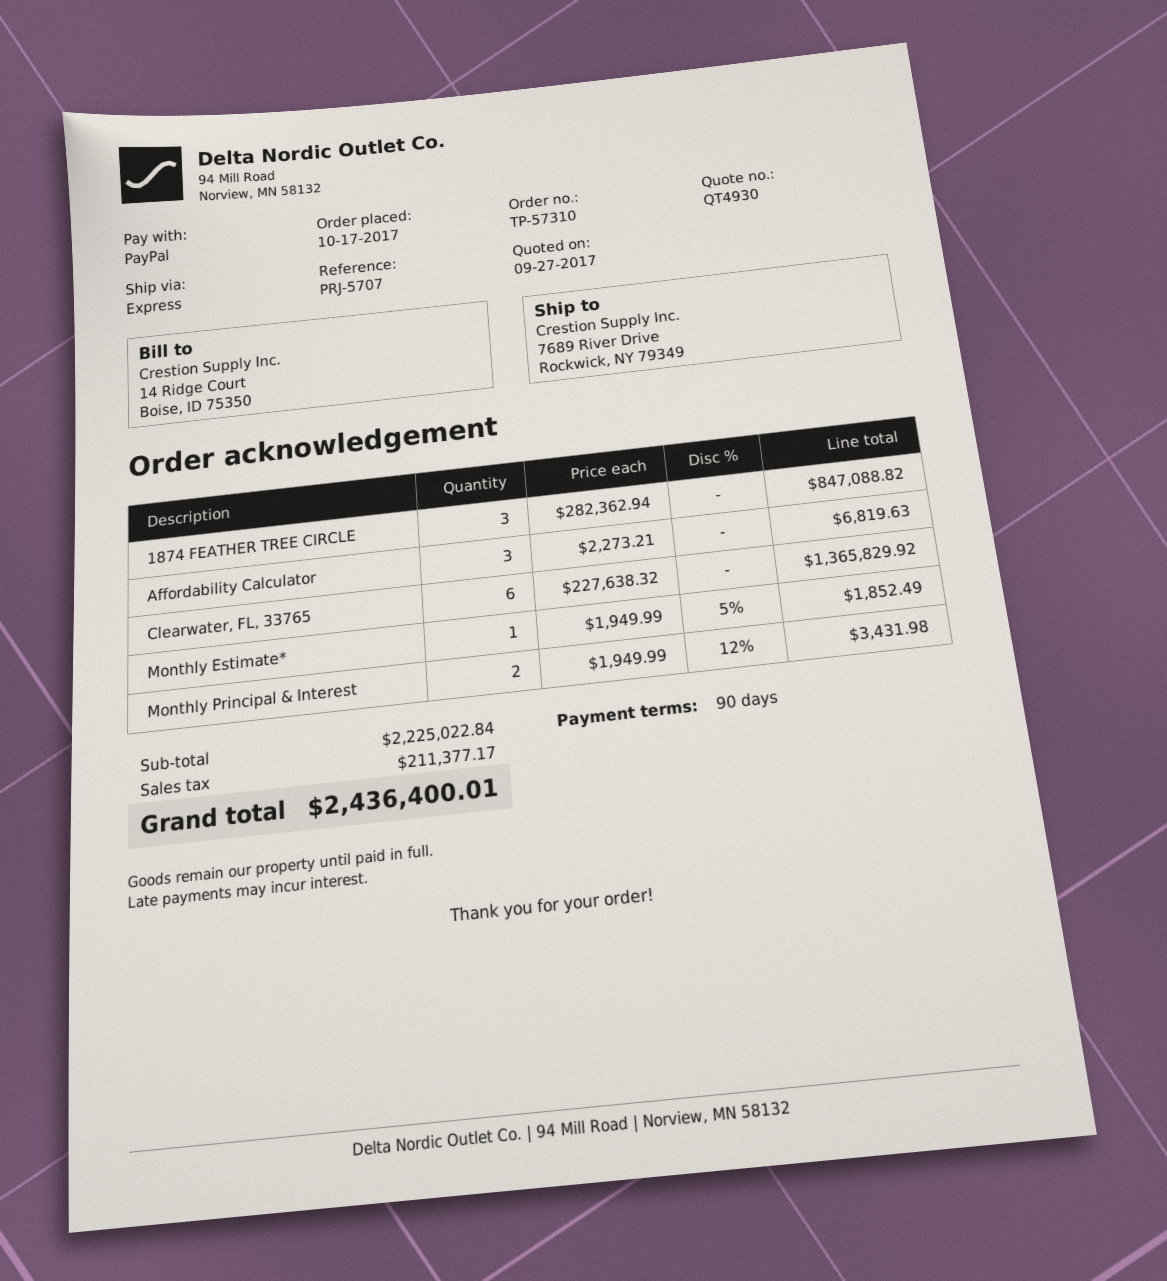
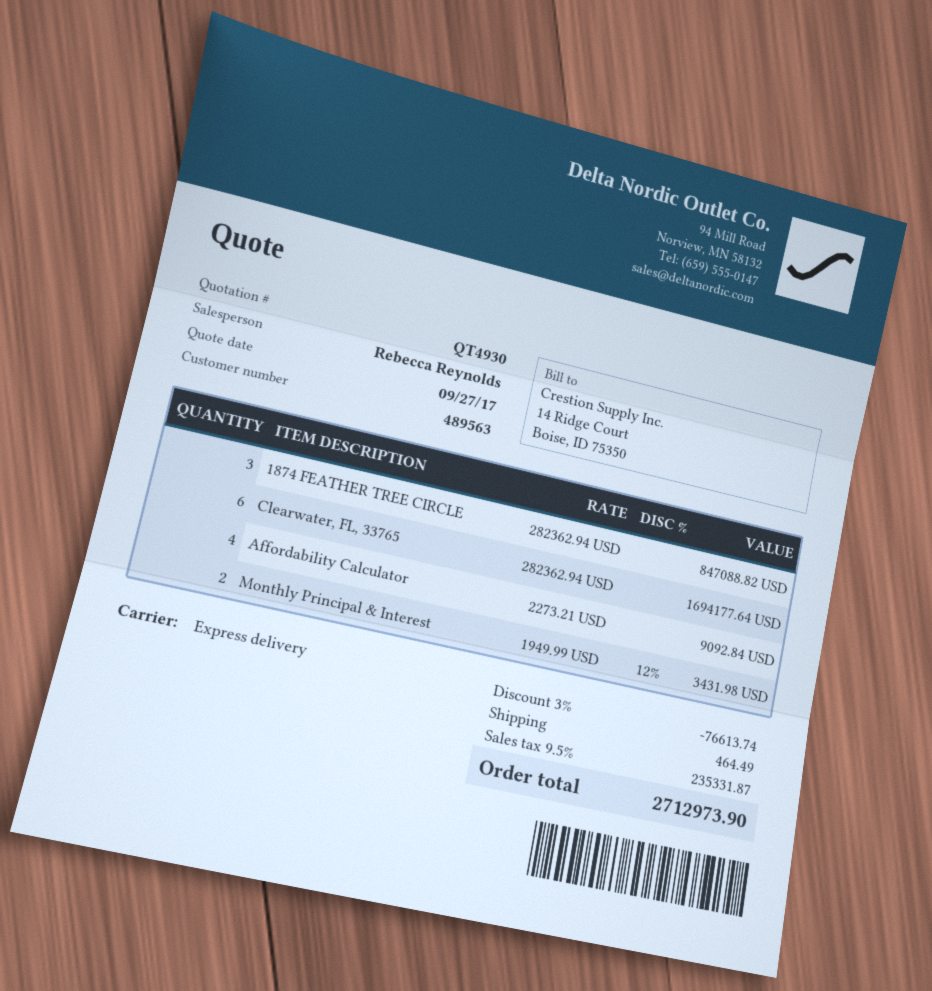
Affordability Calculator: 3 x 2273.21 = 6819.63 -> 4 x 2273.21 = 9092.84
Clearwater, FL, 33765: 6 x 227638.32 = 1365829.92 -> 6 x 282362.94 = 1694177.64
Monthly Estimate*: 1 x 1949.99 - 5% = 1852.49 -> none
discount: none -> 3% = 76613.74
shipping: none -> 464.49
tax: 211377.17 -> 235331.87
total: 2436400.01 -> 2712973.90

